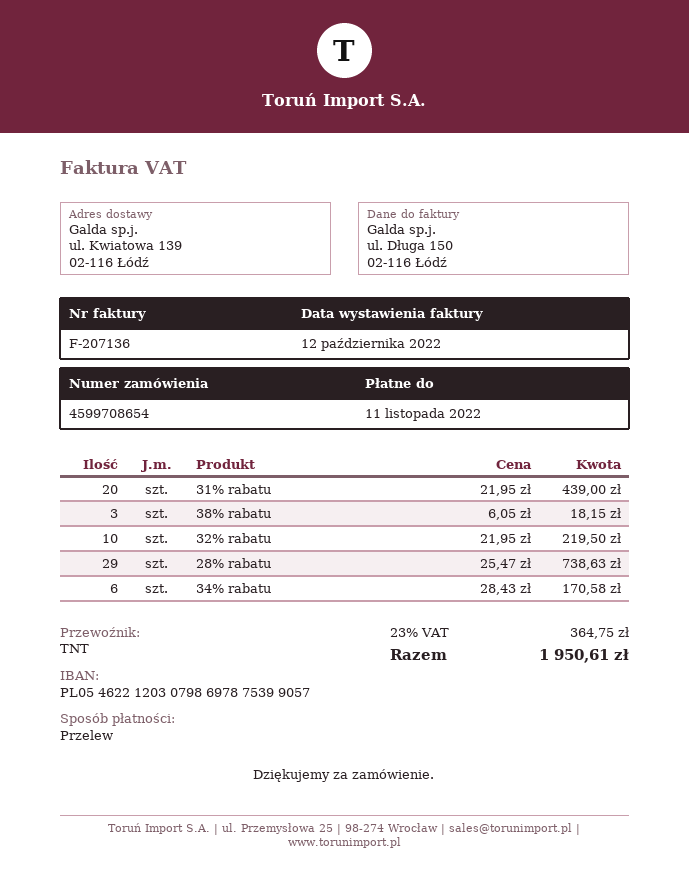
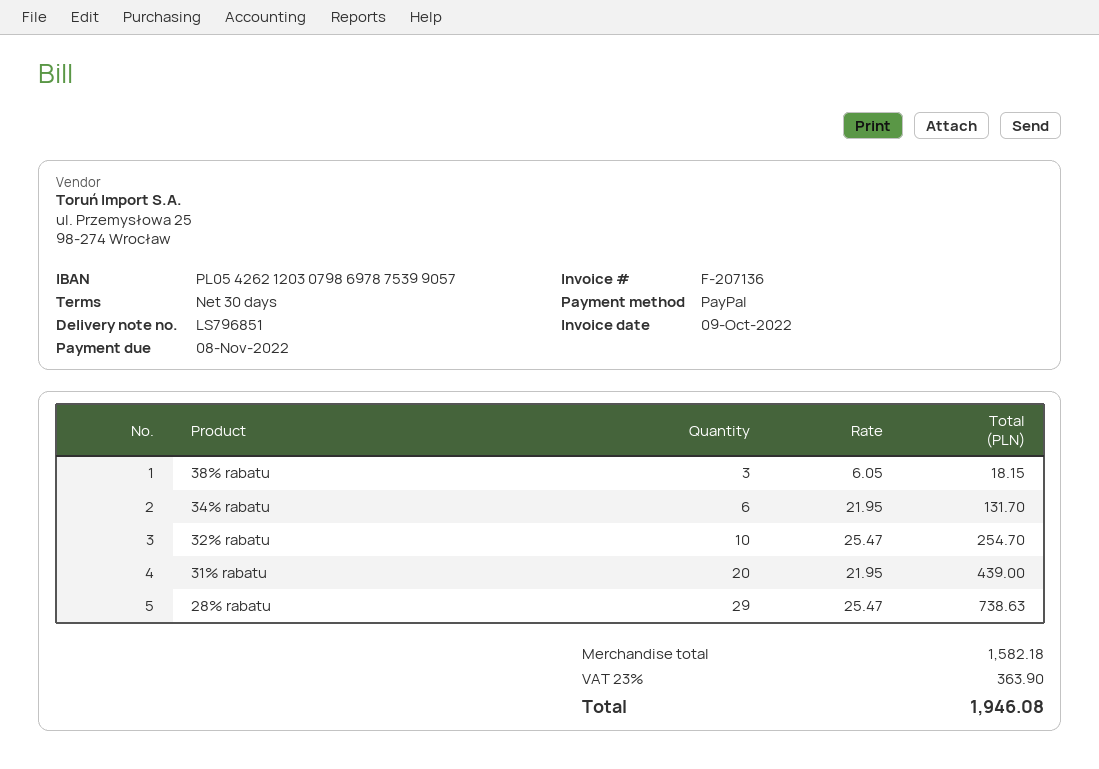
invoice date: 2022-10-12 -> 2022-10-09
due date: 2022-11-11 -> 2022-11-08
payment method: bank transfer -> PayPal
bank account: PL05462212030798697875399057 -> PL05426212030798697875399057
32% rabatu: 10 x 21.95 = 219.50 -> 10 x 25.47 = 254.70
34% rabatu: 6 x 28.43 = 170.58 -> 6 x 21.95 = 131.70
tax: 23% = 364.75 -> 23% = 363.90
total: 1950.61 -> 1946.08

